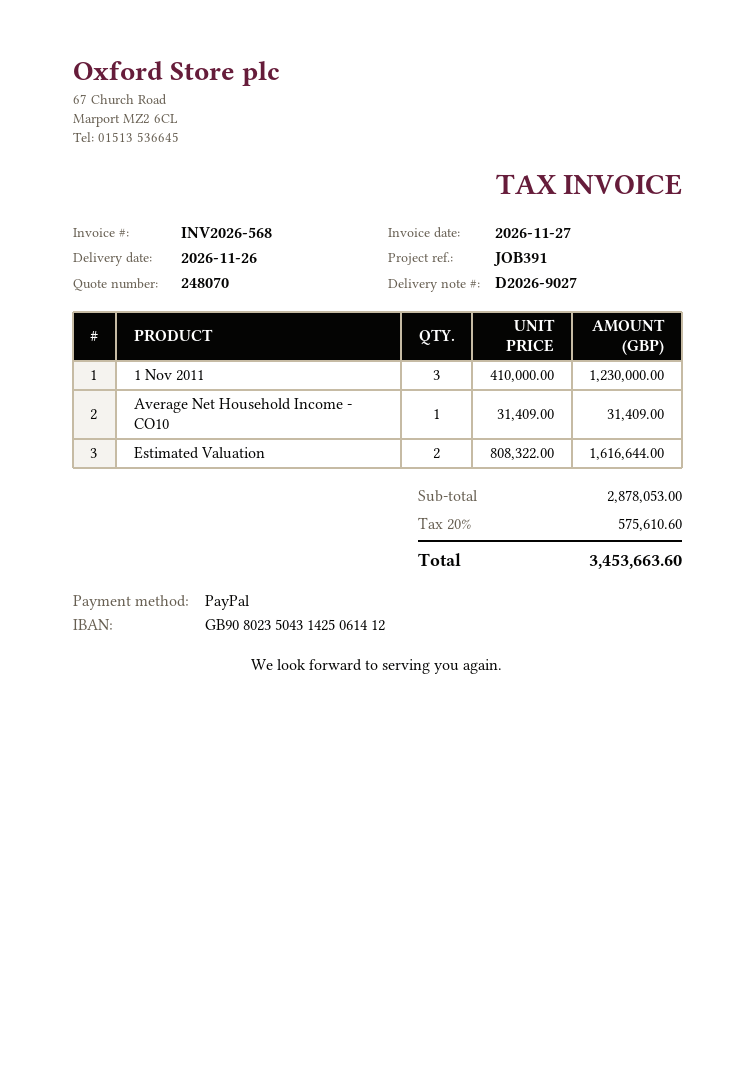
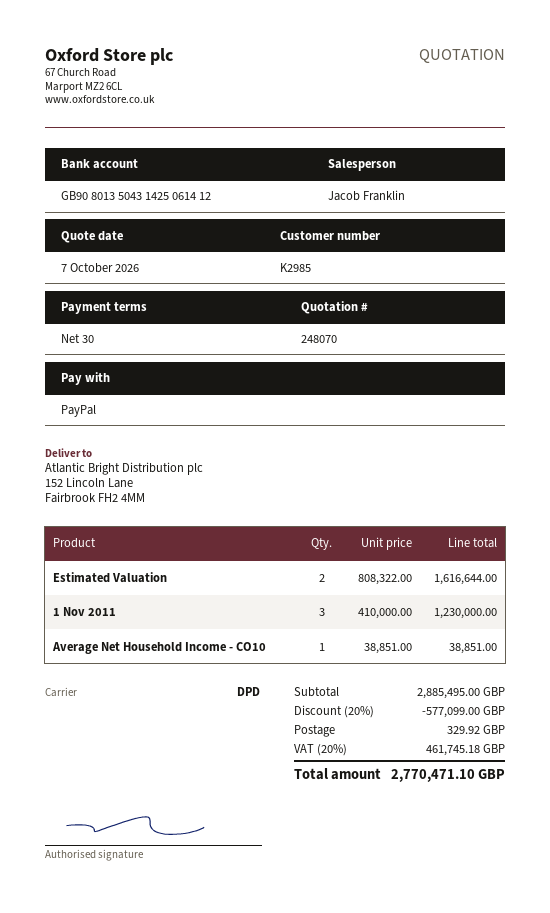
bank account: GB90802350431425061412 -> GB90801350431425061412
Average Net Household Income - CO10: 1 x 31409.00 = 31409.00 -> 1 x 38851.00 = 38851.00
subtotal: 2878053.00 -> 2885495.00
discount: none -> 20% = 577099.00
shipping: none -> 329.92
tax: 20% = 575610.60 -> 20% = 461745.18
total: 3453663.60 -> 2770471.10

